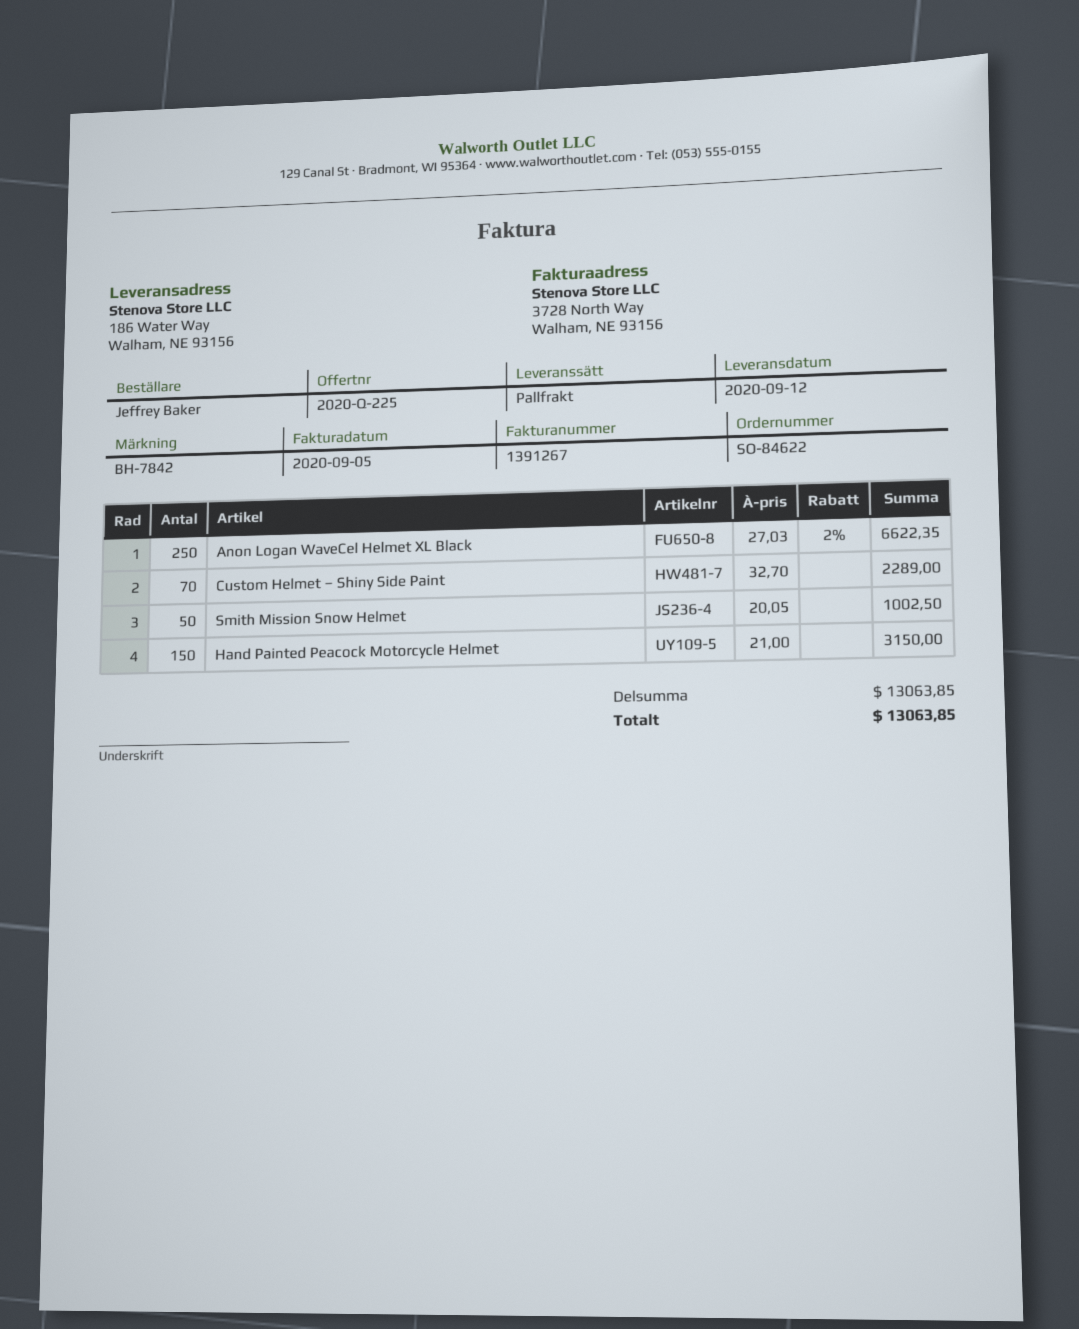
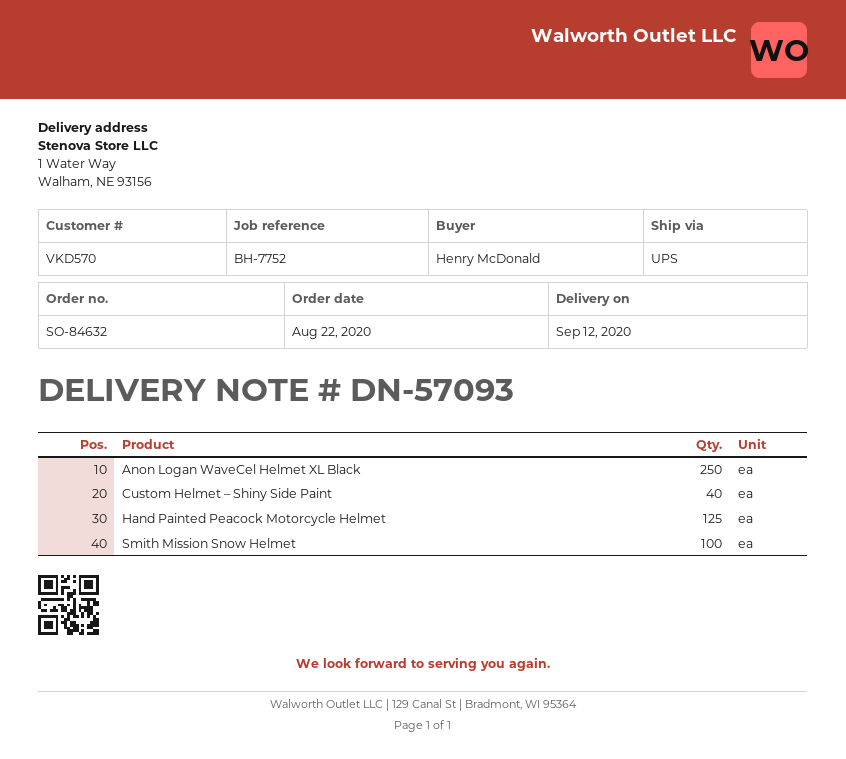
order number: SO-84622 -> SO-84632
reference: BH-7842 -> BH-7752
ordered by: Jeffrey Baker -> Henry McDonald
shipping method: pallet freight -> UPS
ship to: 186 Water Way, Walham, NE 93156 -> 1 Water Way, Walham, NE 93156
Custom Helmet – Shiny Side Paint: 70 -> 40
Smith Mission Snow Helmet: 50 -> 100
Hand Painted Peacock Motorcycle Helmet: 150 -> 125

